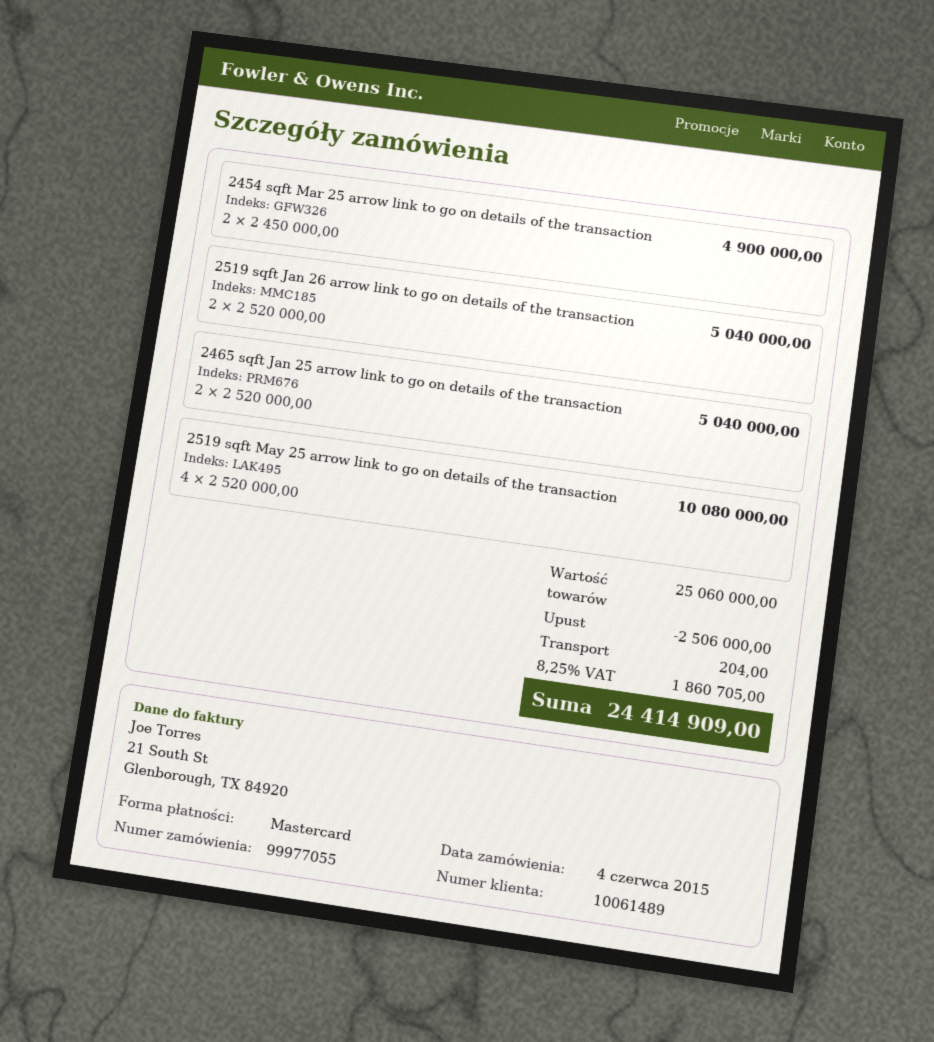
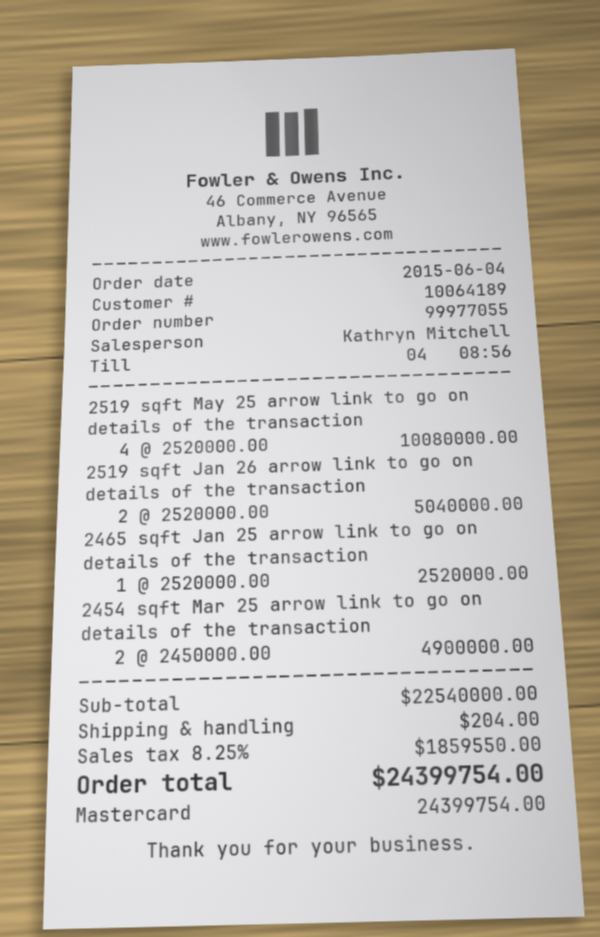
customer number: 10061489 -> 10064189
2465 sqft Jan 25 arrow link to go on details of the transaction: 2 x 2520000.00 = 5040000.00 -> 1 x 2520000.00 = 2520000.00
subtotal: 25060000.00 -> 22540000.00
discount: 2506000.00 -> none
tax: 8.25% = 1860705.00 -> 8.25% = 1859550.00
total: 24414909.00 -> 24399754.00

